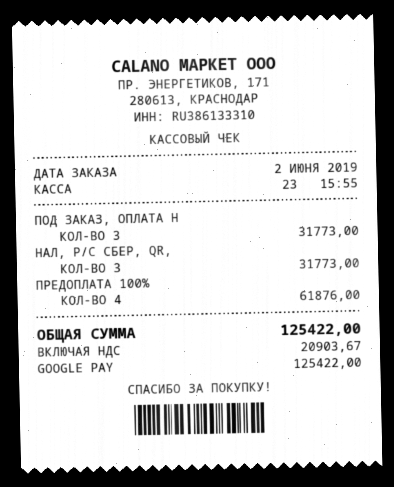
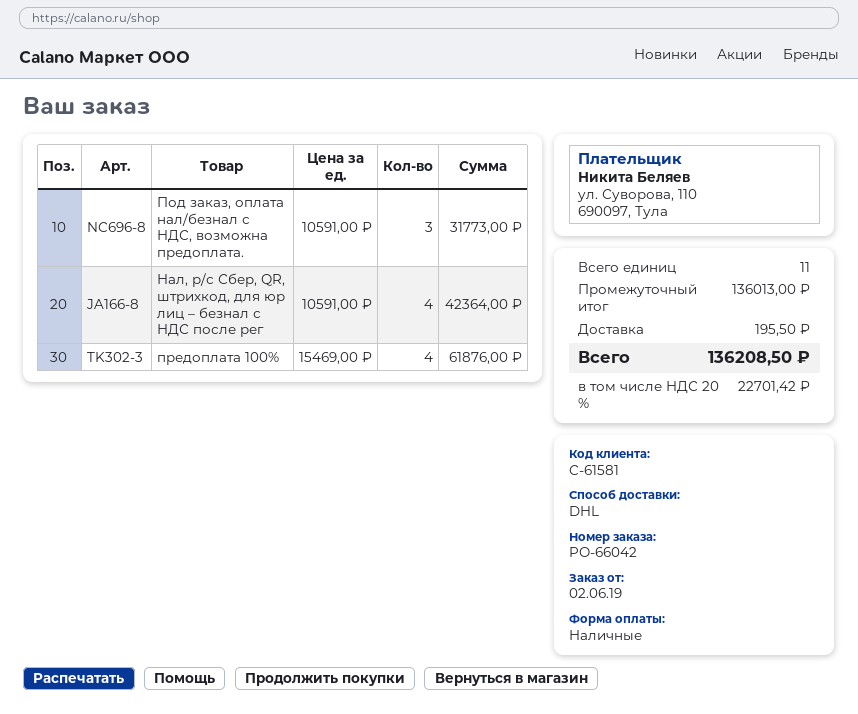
payment method: Google Pay -> cash
НАЛ, Р/С СБЕР, QR,: 3 for 31773.00 -> 4 for 42364.00
shipping: none -> 195.50
tax: 20903.67 -> 22701.42
total: 125422.00 -> 136208.50

